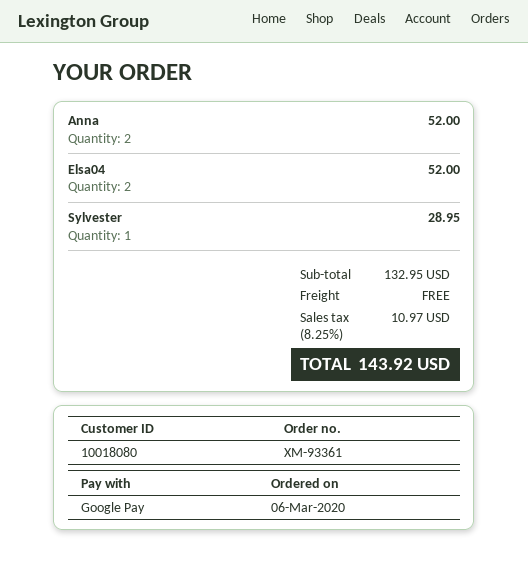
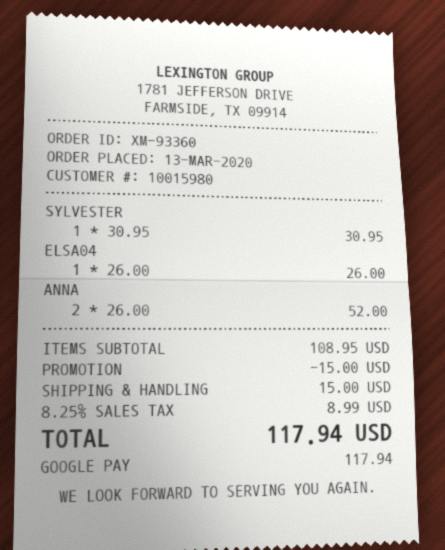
order number: XM-93361 -> XM-93360
order date: 2020-03-06 -> 2020-03-13
customer number: 10018080 -> 10015980
Elsa04: 2 for 52.00 -> 1 for 26.00
Sylvester: 1 for 28.95 -> 1 for 30.95
subtotal: 132.95 -> 108.95
discount: none -> 15.00
shipping: 0.00 -> 15.00
tax: 8.25% = 10.97 -> 8.25% = 8.99
total: 143.92 -> 117.94

